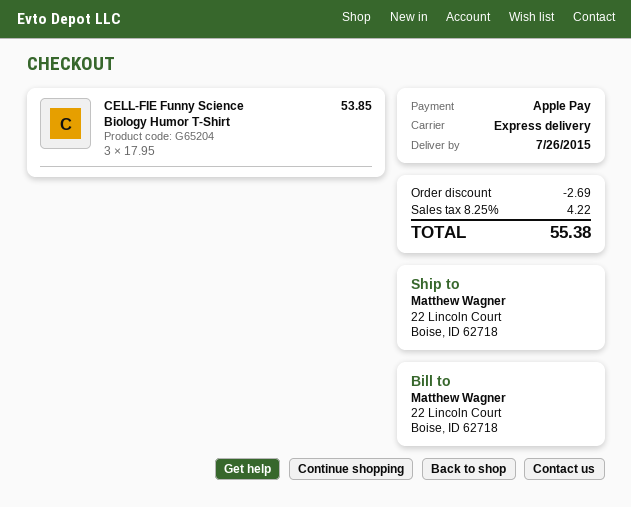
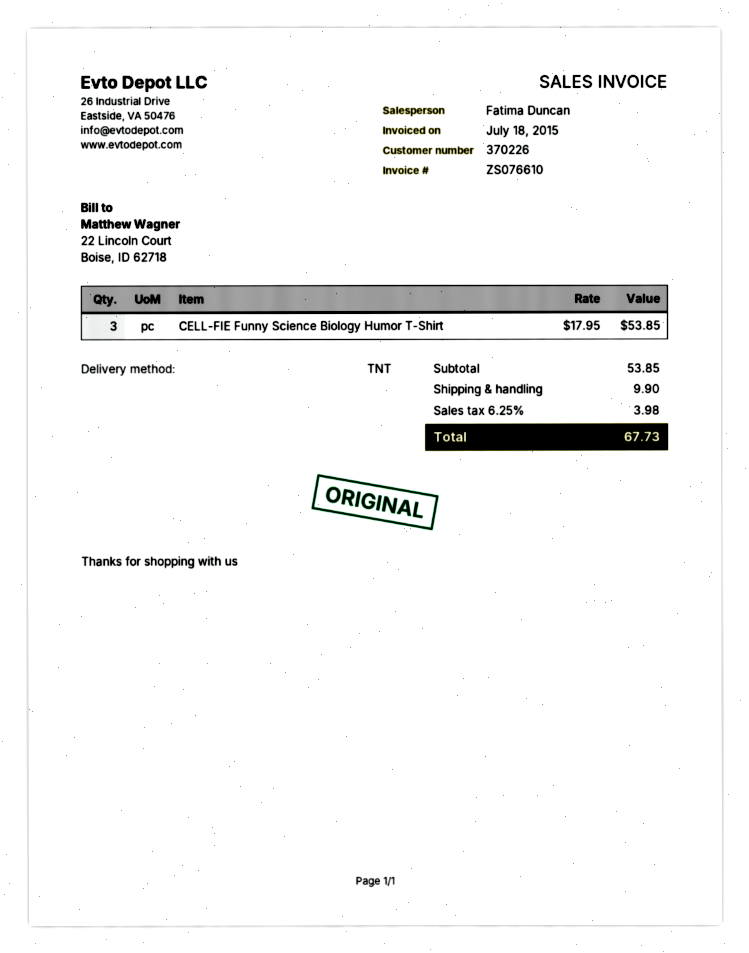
shipping method: express -> TNT
discount: 2.69 -> none
shipping: none -> 9.90
tax: 8.25% = 4.22 -> 6.25% = 3.98
total: 55.38 -> 67.73

